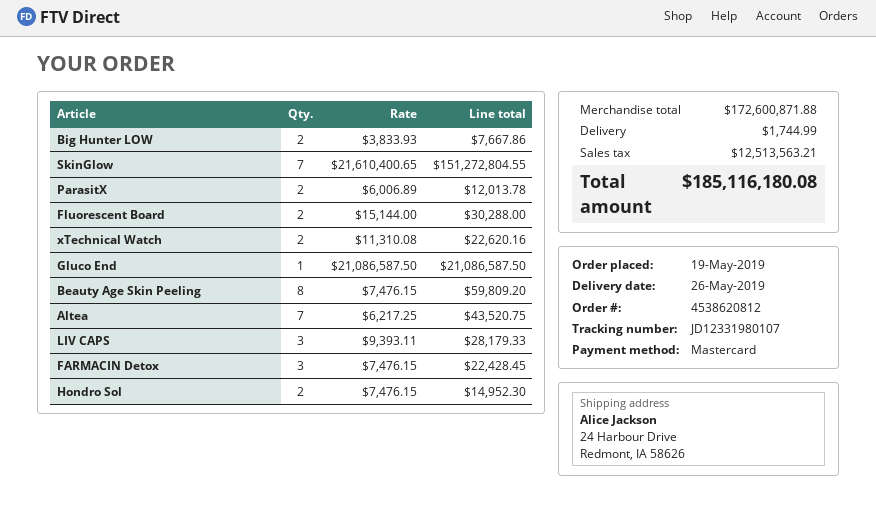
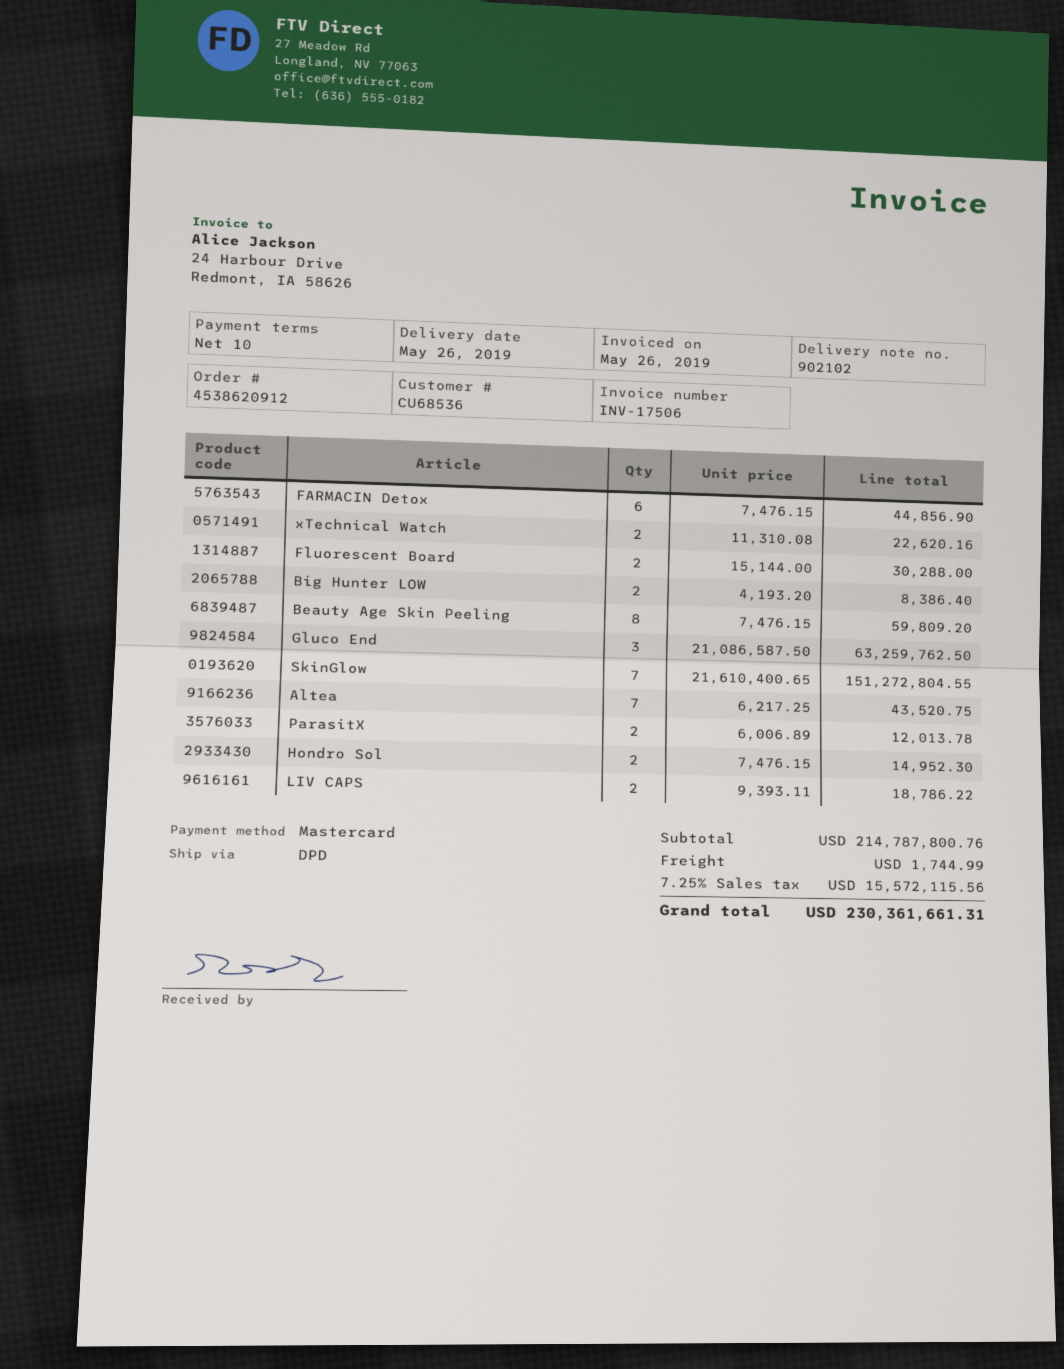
order number: 4538620812 -> 4538620912
Big Hunter LOW: 2 x 3833.93 = 7667.86 -> 2 x 4193.20 = 8386.40
Gluco End: 1 x 21086587.50 = 21086587.50 -> 3 x 21086587.50 = 63259762.50
LIV CAPS: 3 x 9393.11 = 28179.33 -> 2 x 9393.11 = 18786.22
FARMACIN Detox: 3 x 7476.15 = 22428.45 -> 6 x 7476.15 = 44856.90
subtotal: 172600871.88 -> 214787800.76
tax: 12513563.21 -> 15572115.56
total: 185116180.08 -> 230361661.31

